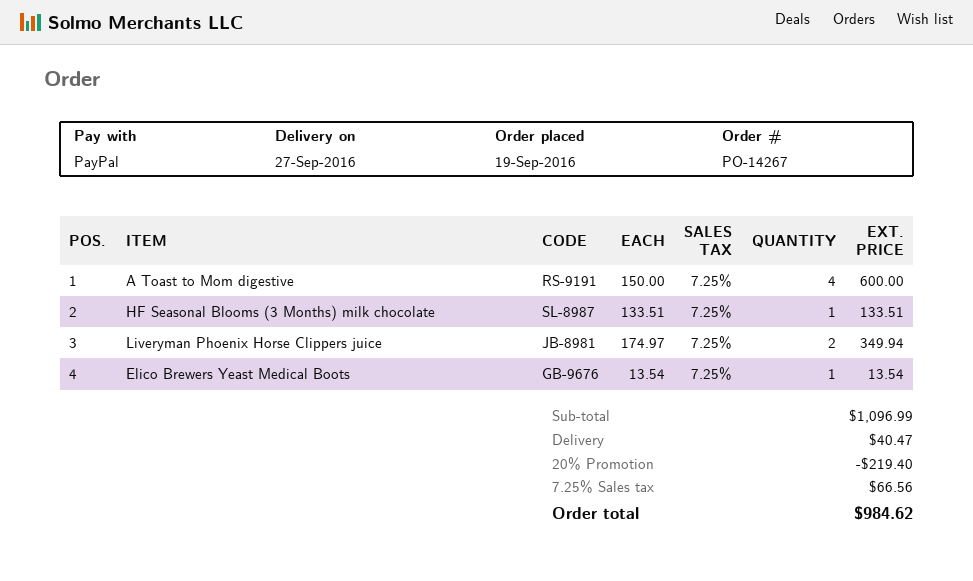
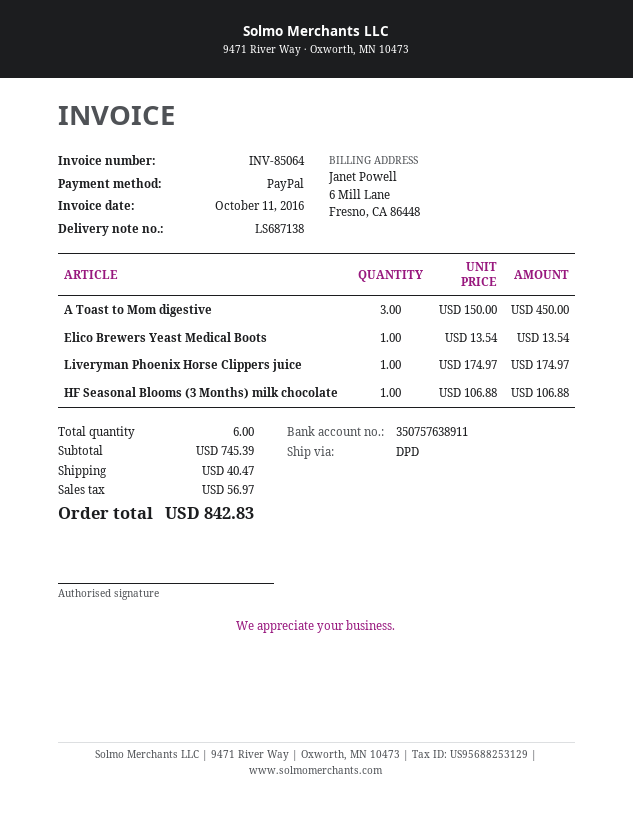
A Toast to Mom digestive: 4 x 150.00 = 600.00 -> 3 x 150.00 = 450.00
HF Seasonal Blooms (3 Months) milk chocolate: 1 x 133.51 = 133.51 -> 1 x 106.88 = 106.88
Liveryman Phoenix Horse Clippers juice: 2 x 174.97 = 349.94 -> 1 x 174.97 = 174.97
subtotal: 1096.99 -> 745.39
discount: 20% = 219.40 -> none
tax: 66.56 -> 56.97
total: 984.62 -> 842.83

